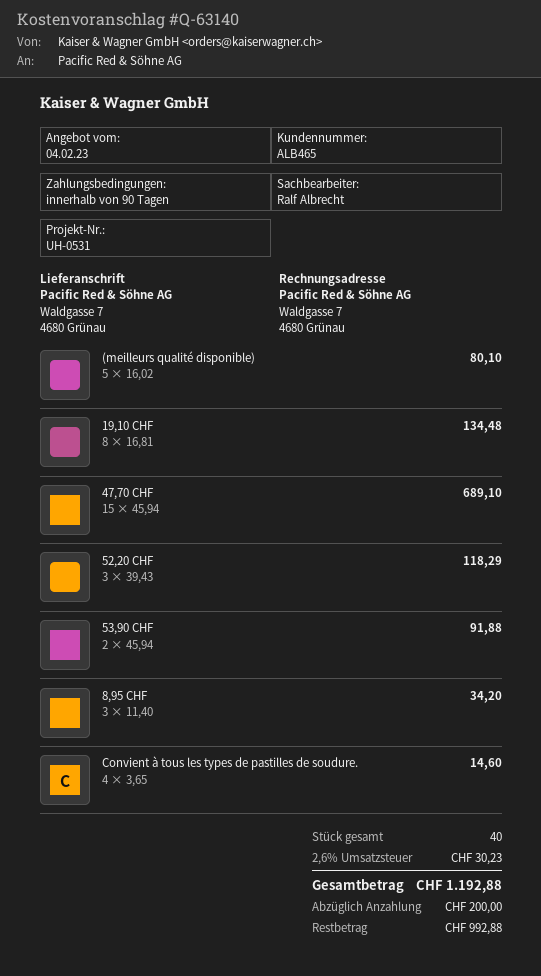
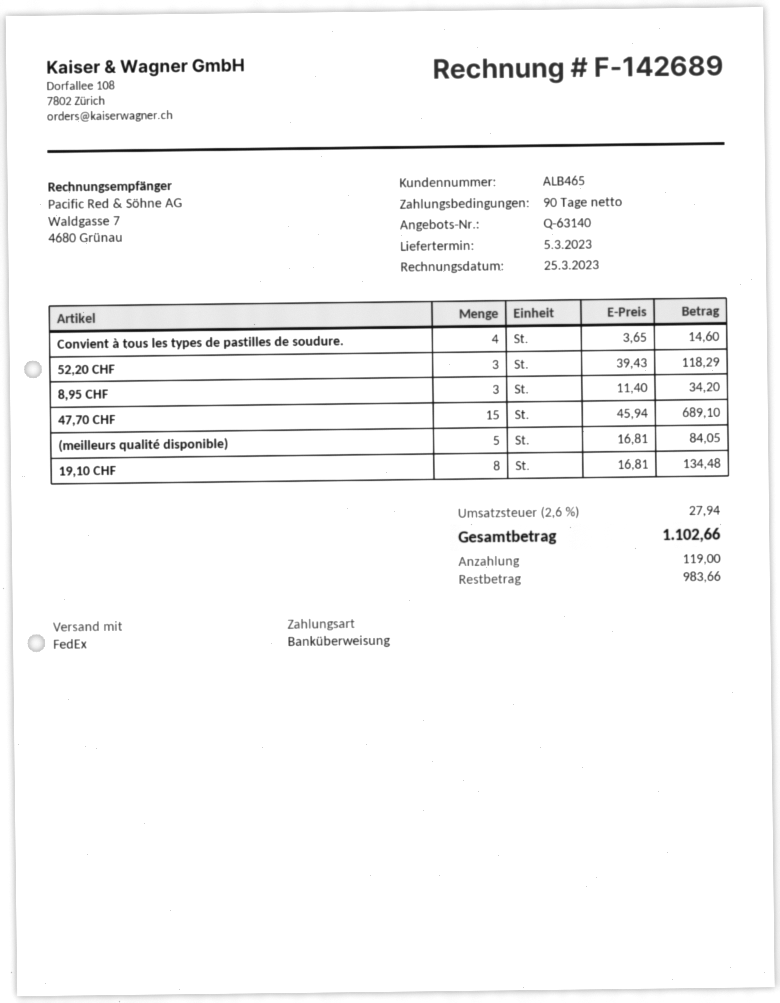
(meilleurs qualité disponible): 5 x 16.02 = 80.10 -> 5 x 16.81 = 84.05
53,90 CHF: 2 x 45.94 = 91.88 -> none
tax: 2.6% = 30.23 -> 2.6% = 27.94
total: 1192.88 -> 1102.66
deposit: 200.00 -> 119.00
balance: 992.88 -> 983.66

